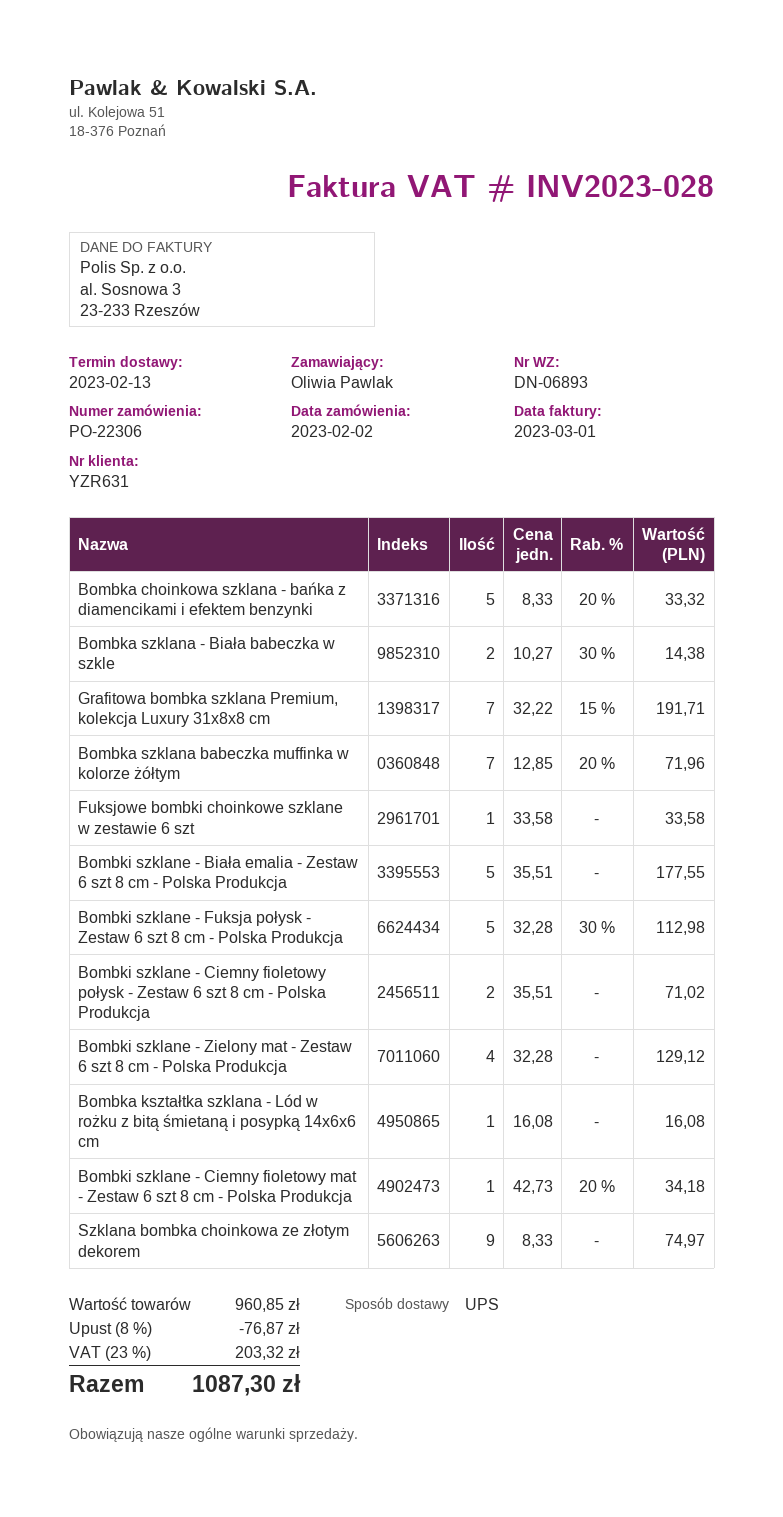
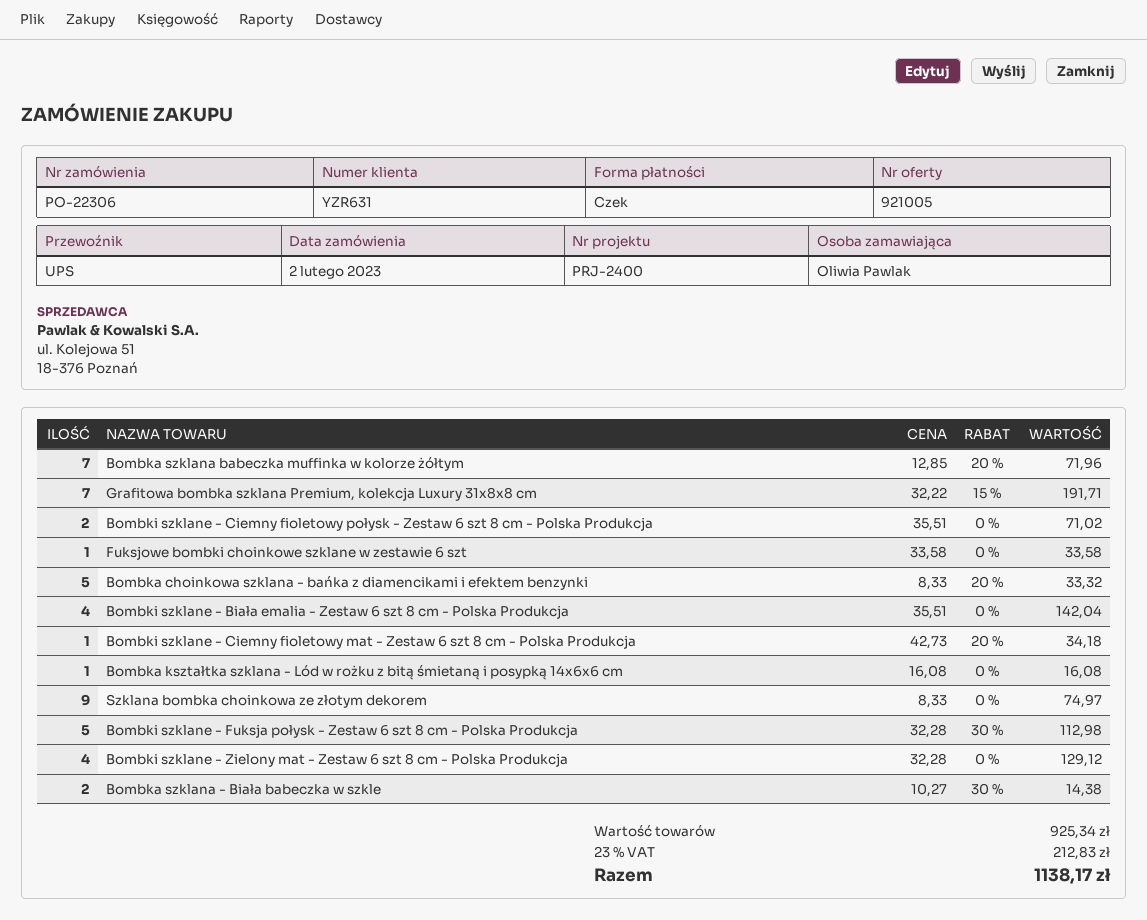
Bombki szklane - Biała emalia - Zestaw 6 szt 8 cm - Polska Produkcja: 5 x 35.51 = 177.55 -> 4 x 35.51 = 142.04
subtotal: 960.85 -> 925.34
discount: 8% = 76.87 -> none
tax: 23% = 203.32 -> 23% = 212.83
total: 1087.30 -> 1138.17

